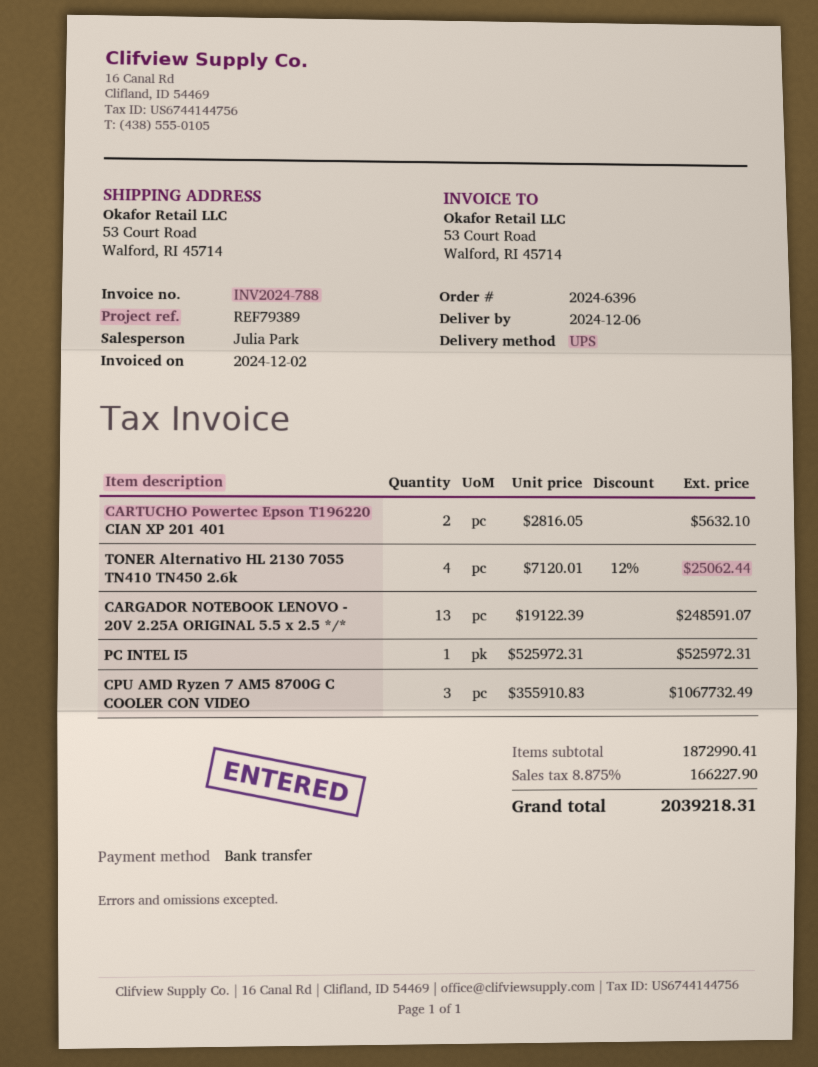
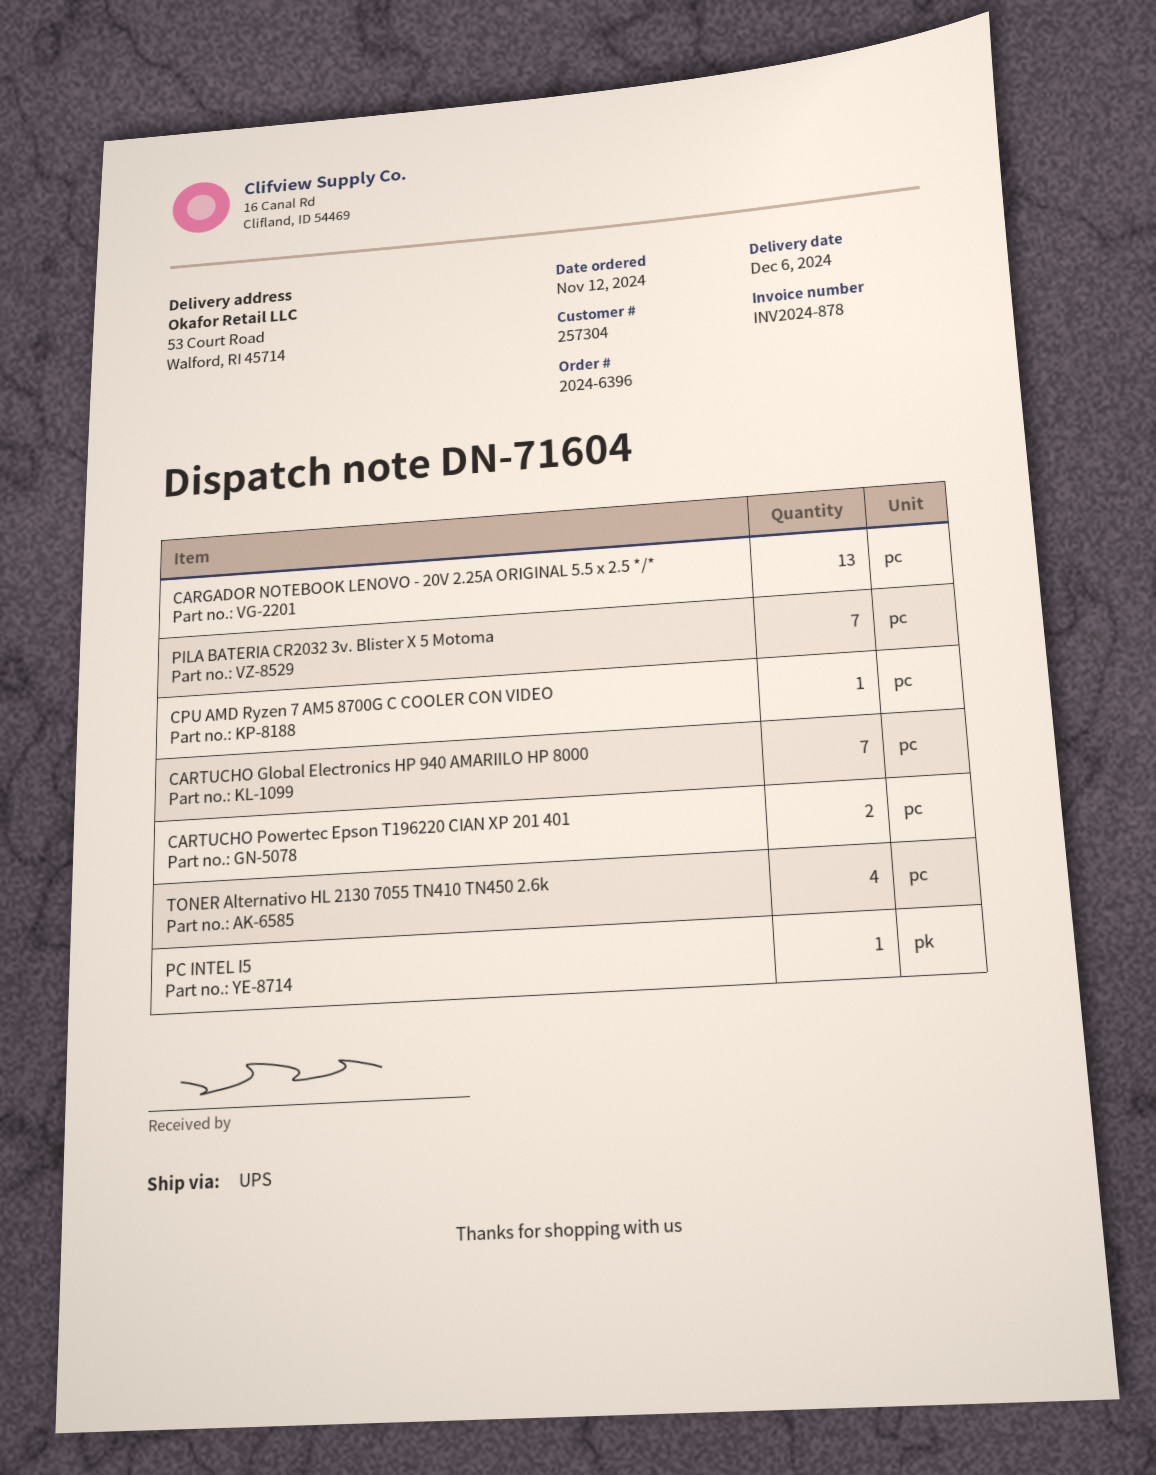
invoice number: INV2024-788 -> INV2024-878
CPU AMD Ryzen 7 AM5 8700G C COOLER CON VIDEO: 3 -> 1
PILA BATERIA CR2032 3v. Blister X 5 Motoma: none -> 7
CARTUCHO Global Electronics HP 940 AMARIILO HP 8000: none -> 7

